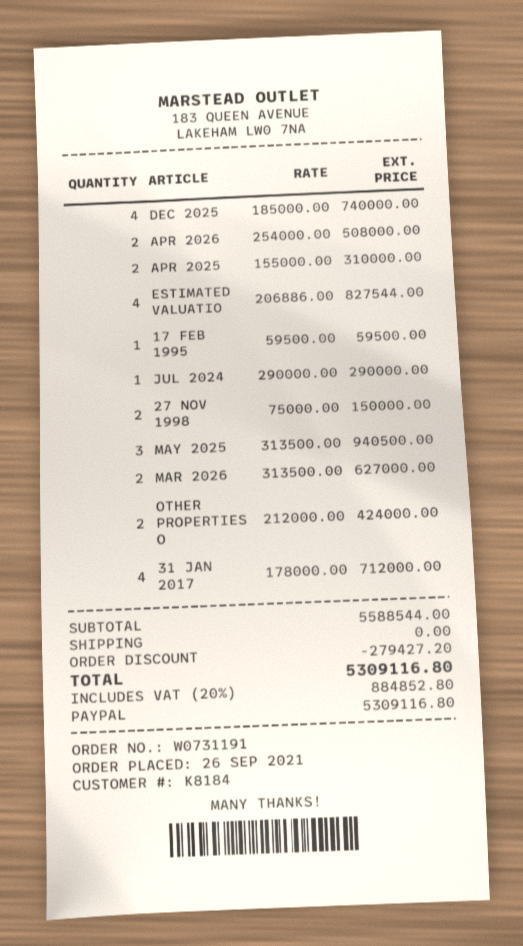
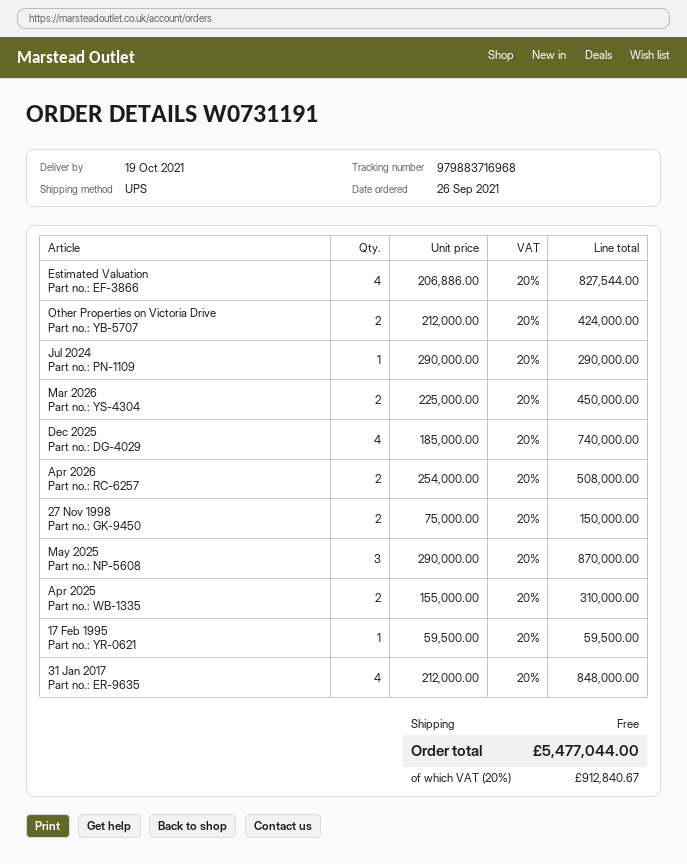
MAY 2025: 3 x 313500.00 = 940500.00 -> 3 x 290000.00 = 870000.00
MAR 2026: 2 x 313500.00 = 627000.00 -> 2 x 225000.00 = 450000.00
31 JAN 2017: 4 x 178000.00 = 712000.00 -> 4 x 212000.00 = 848000.00
discount: 279427.20 -> none
tax: 20% = 884852.80 -> 20% = 912840.67
total: 5309116.80 -> 5477044.00

